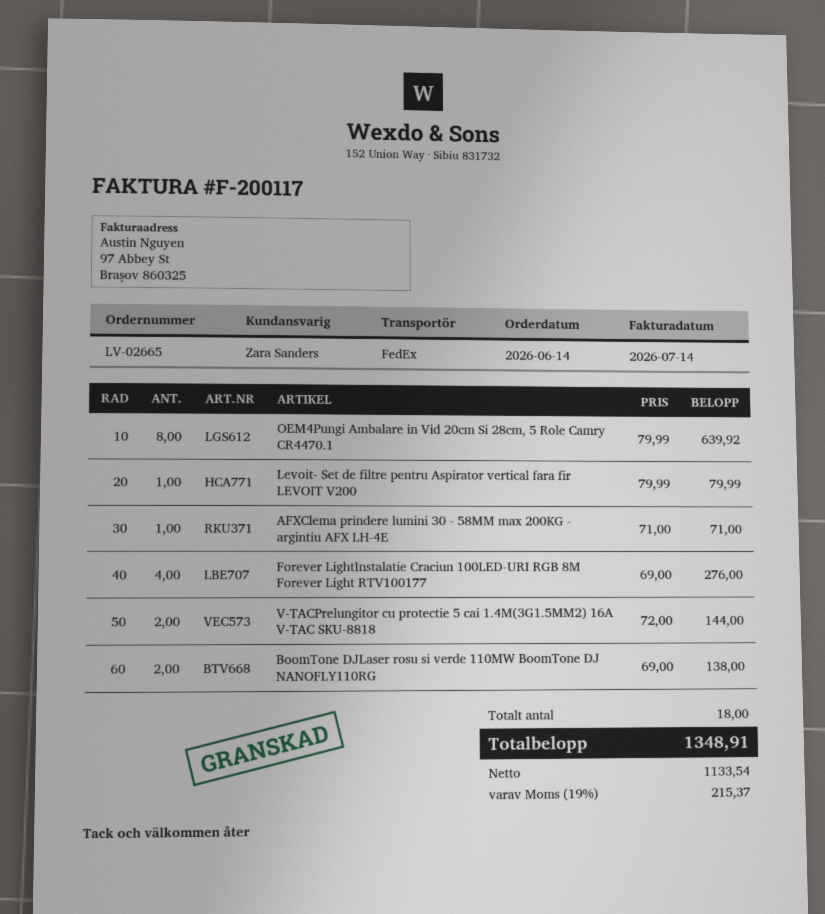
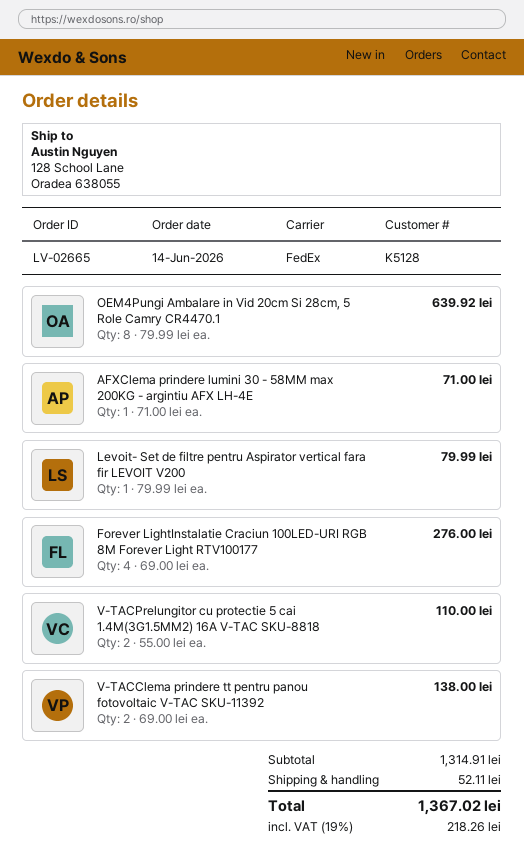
V-TACPrelungitor cu protectie 5 cai 1.4M(3G1.5MM2) 16A V-TAC SKU-8818: 2 x 72.00 = 144.00 -> 2 x 55.00 = 110.00
BoomTone DJLaser rosu si verde 110MW BoomTone DJ NANOFLY110RG: 2 x 69.00 = 138.00 -> none
V-TACClema prindere tt pentru panou fotovoltaic V-TAC SKU-11392: none -> 2 x 69.00 = 138.00
shipping: none -> 52.11
tax: 19% = 215.37 -> 19% = 218.26
total: 1348.91 -> 1367.02

